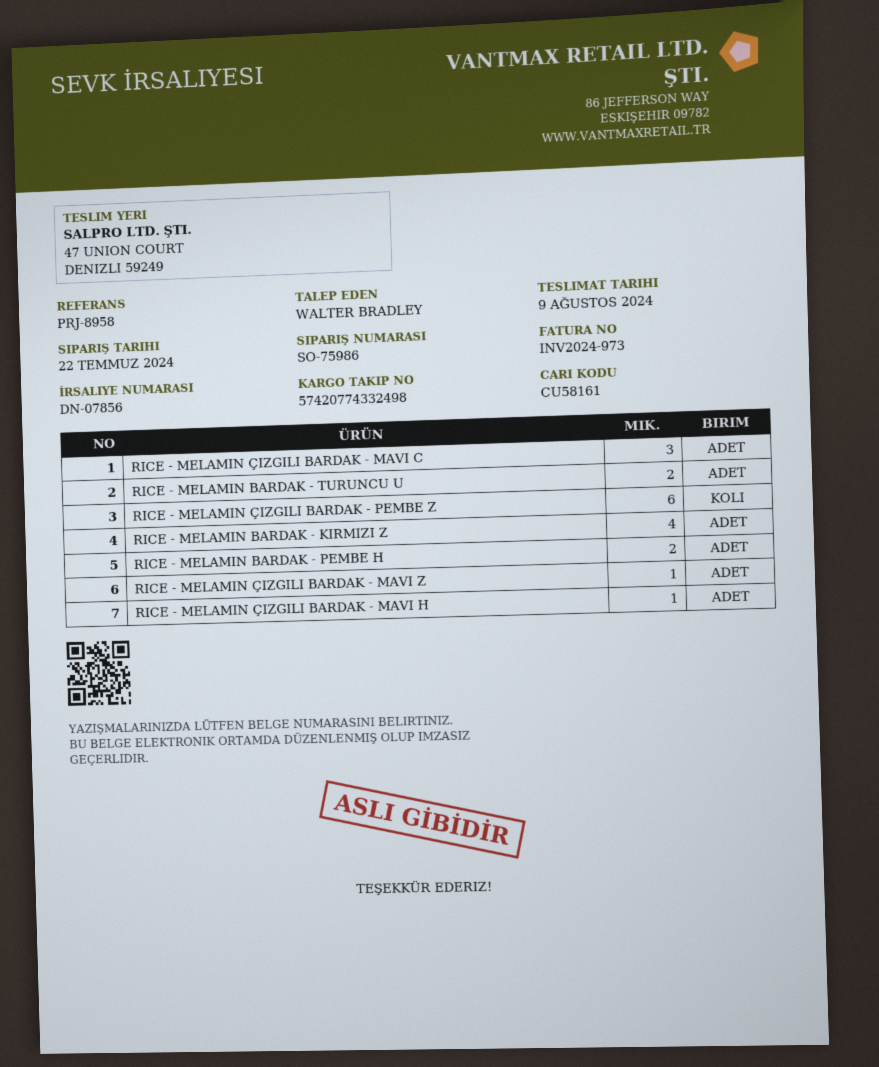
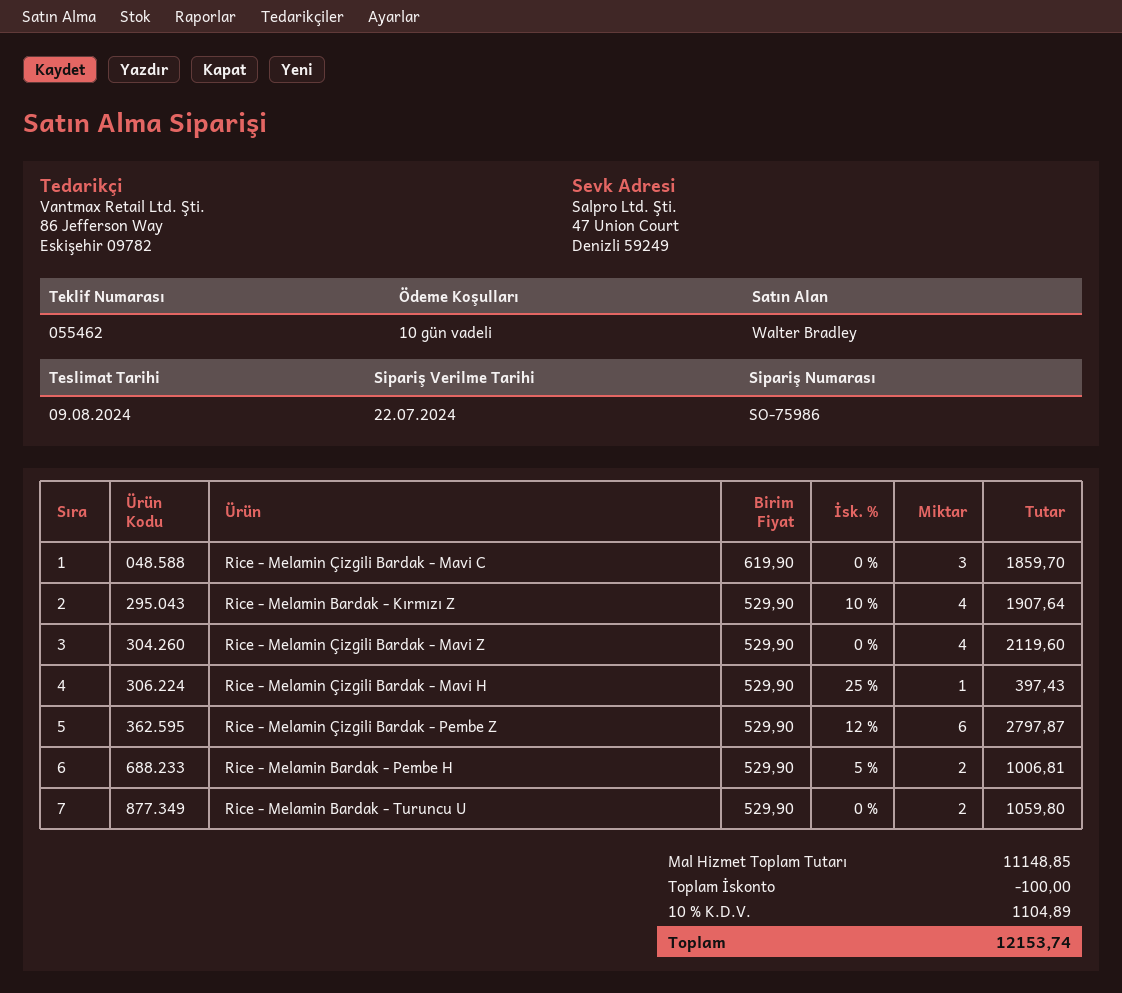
RICE - MELAMIN ÇIZGILI BARDAK - MAVI Z: 1 -> 4

